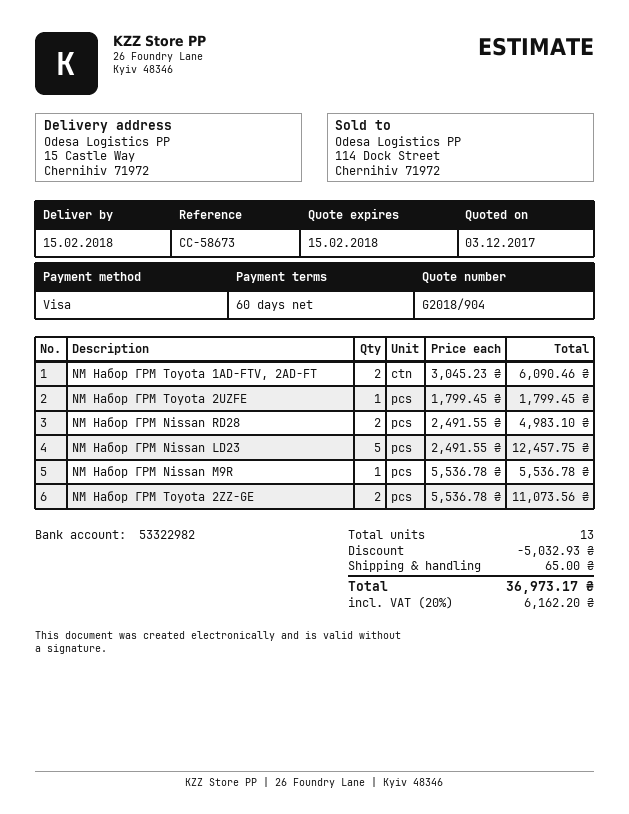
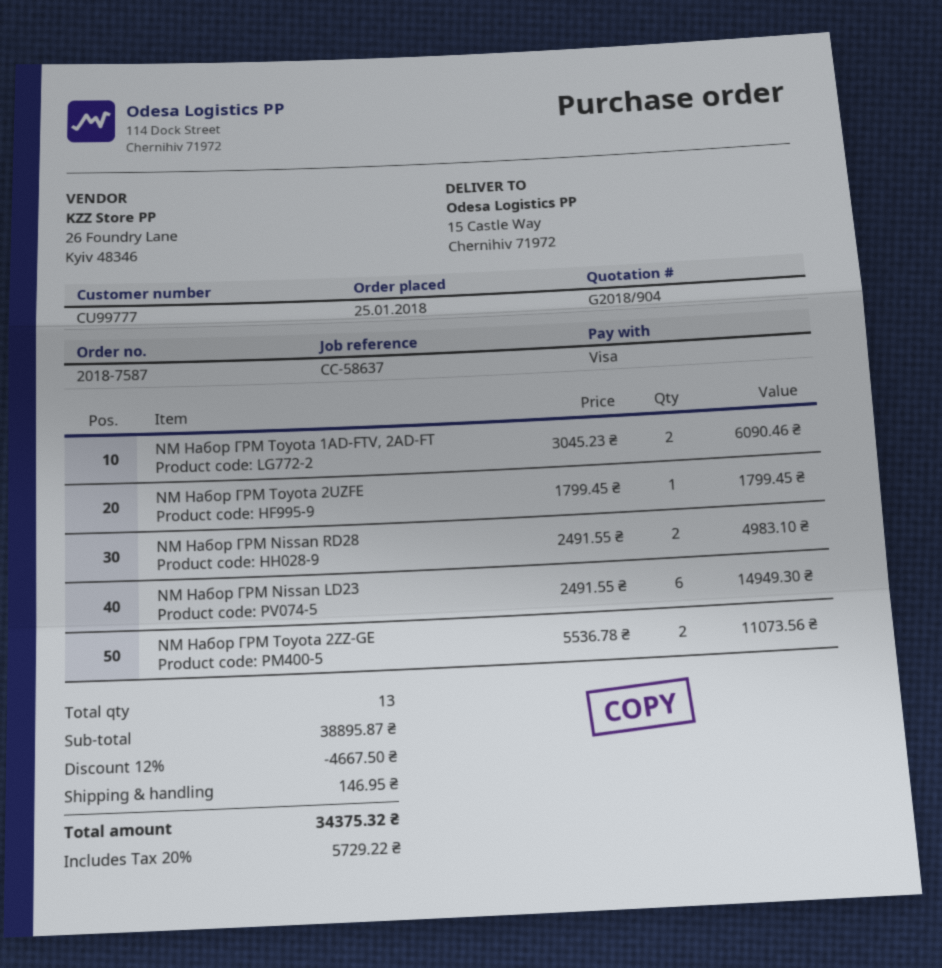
reference: CC-58673 -> CC-58637
NM Набор ГРМ Nissan LD23: 5 x 2491.55 = 12457.75 -> 6 x 2491.55 = 14949.30
NM Набор ГРМ Nissan M9R: 1 x 5536.78 = 5536.78 -> none
discount: 5032.93 -> 4667.50
shipping: 65.00 -> 146.95
tax: 20% = 6162.20 -> 20% = 5729.22
total: 36973.17 -> 34375.32

